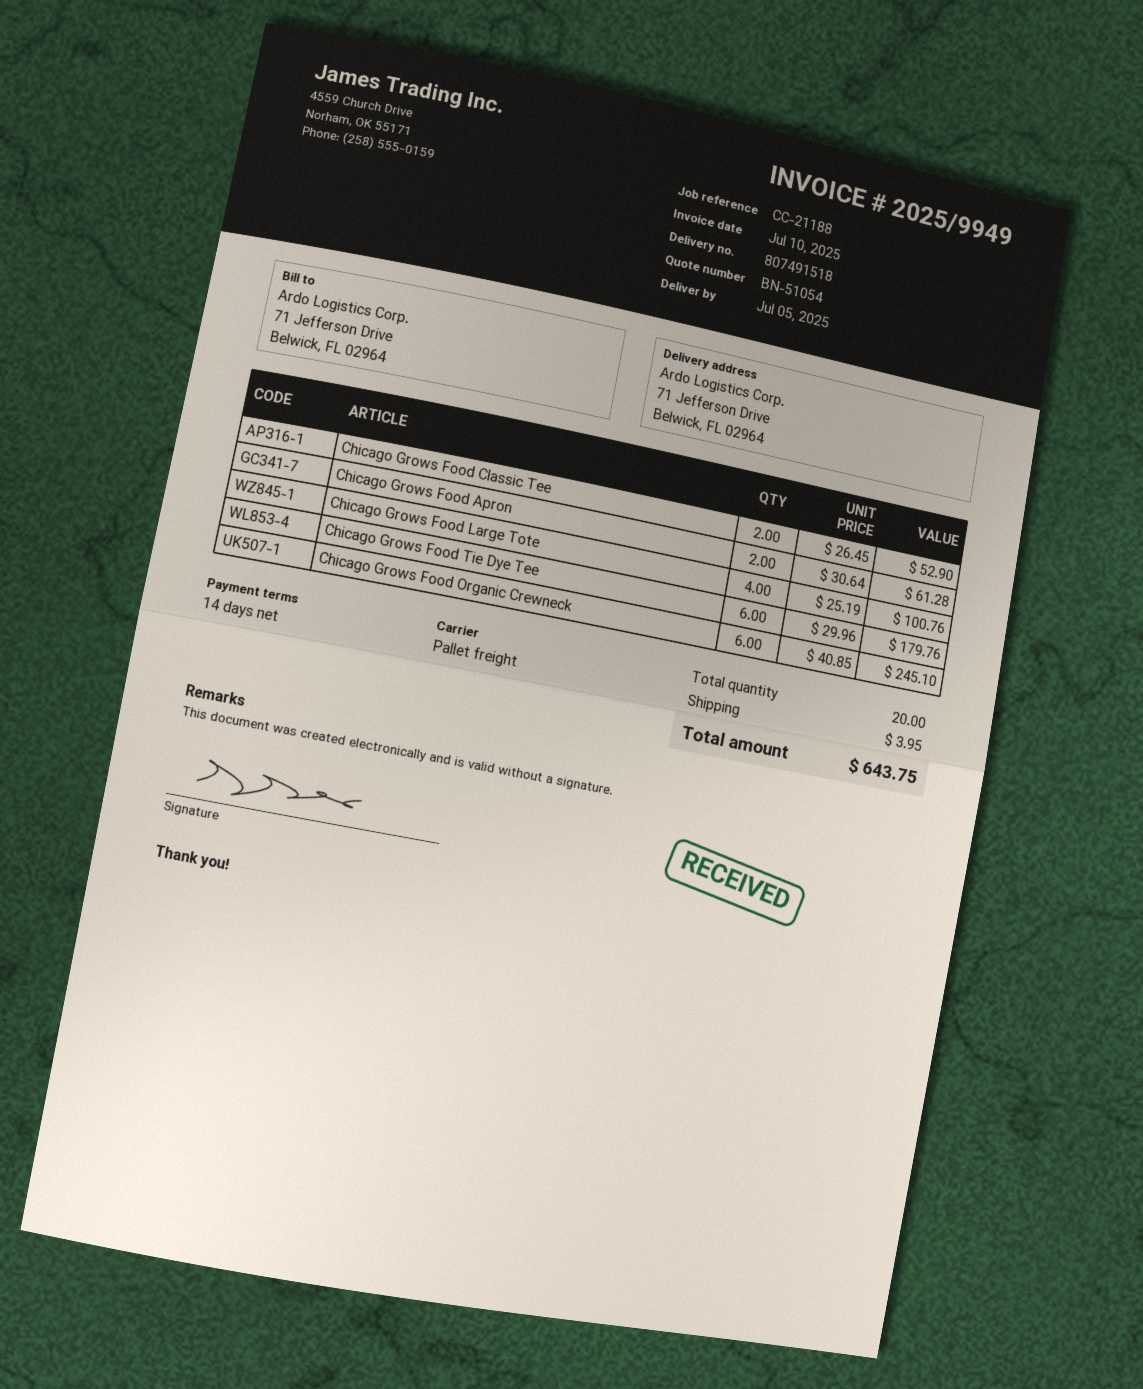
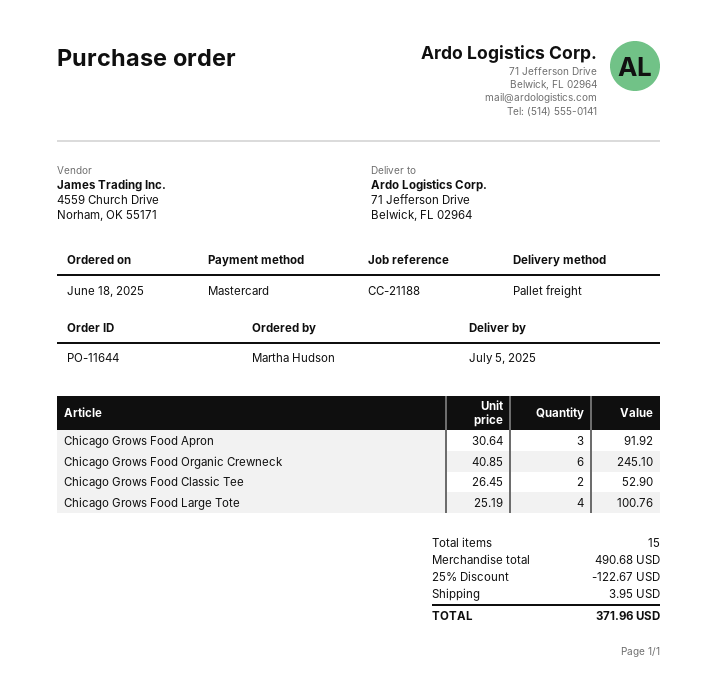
Chicago Grows Food Apron: 2 x 30.64 = 61.28 -> 3 x 30.64 = 91.92
Chicago Grows Food Tie Dye Tee: 6 x 29.96 = 179.76 -> none
total quantity: 20 -> 15
discount: none -> 25% = 122.67
total: 643.75 -> 371.96

